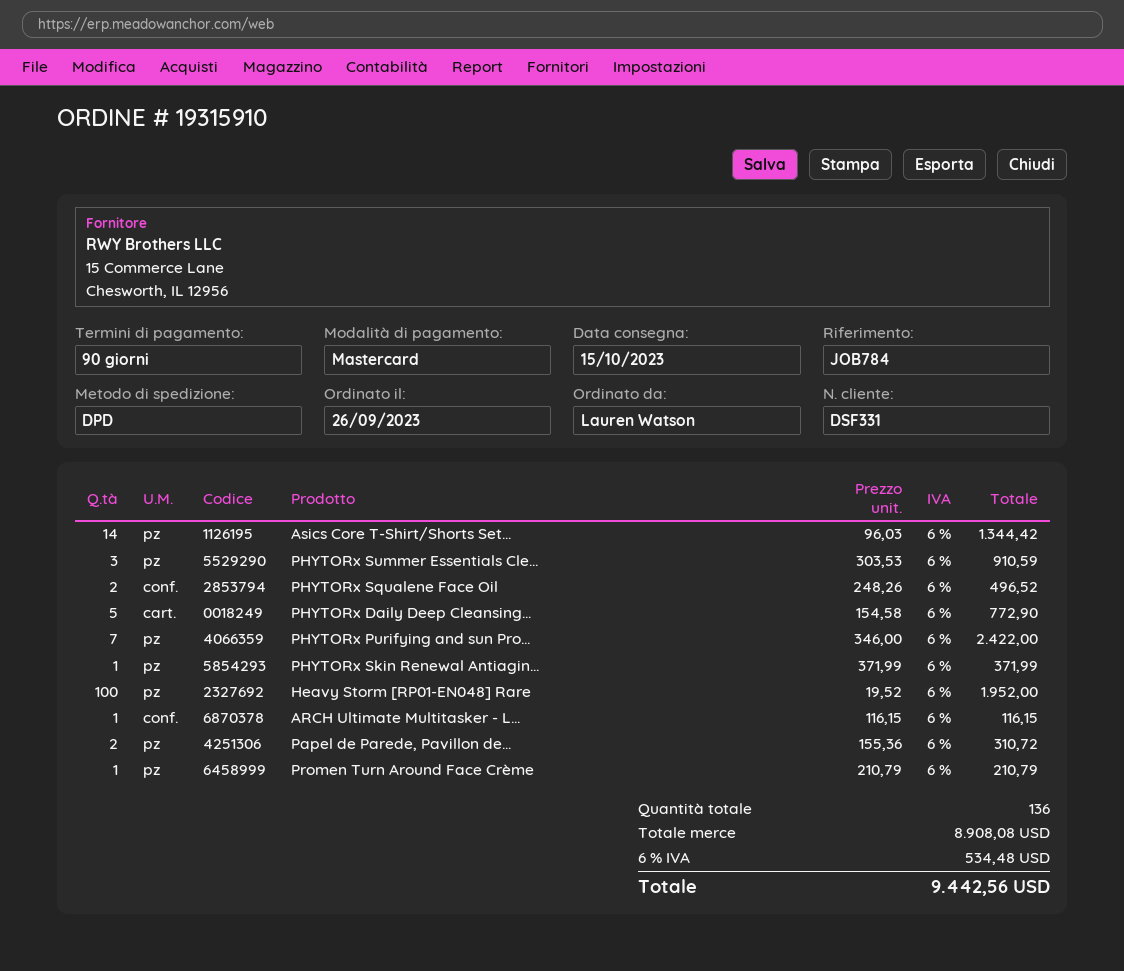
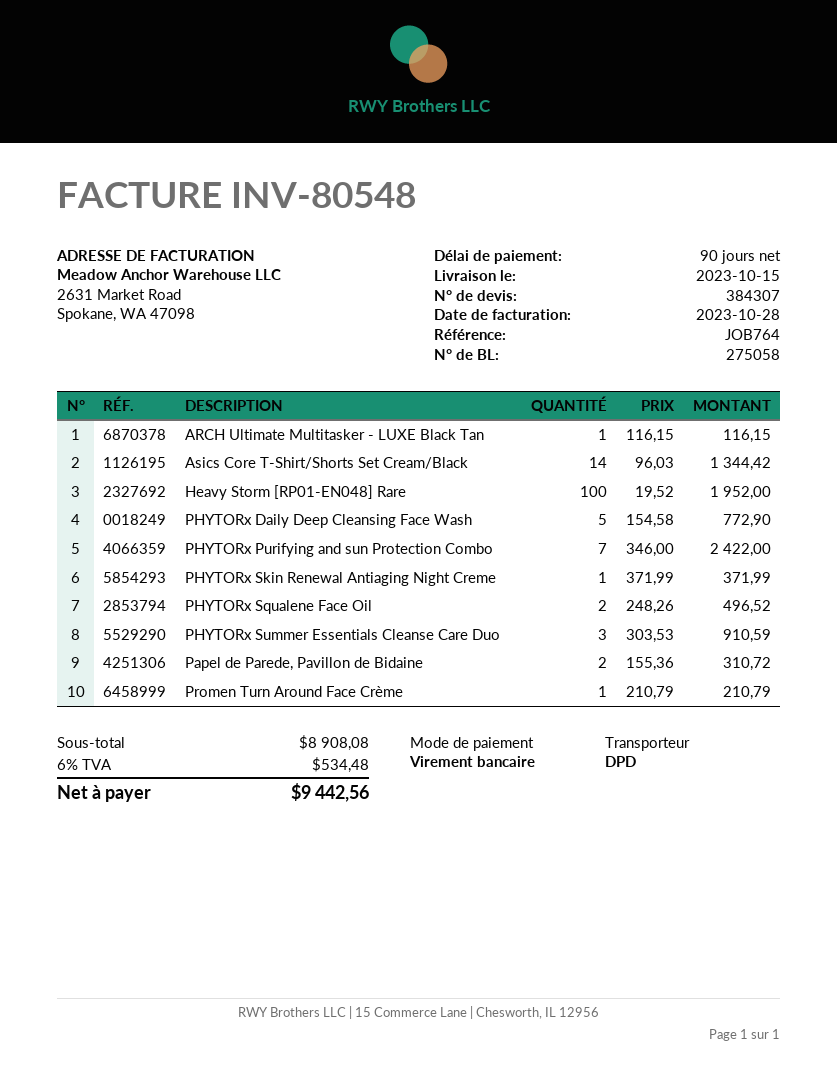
reference: JOB784 -> JOB764
payment method: Mastercard -> bank transfer

